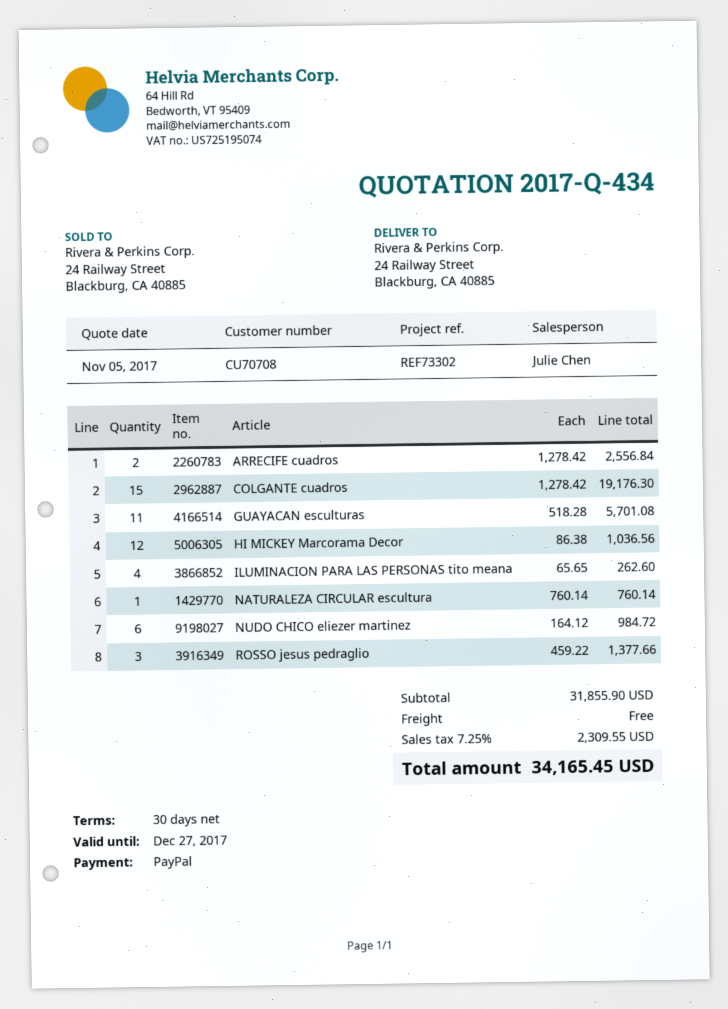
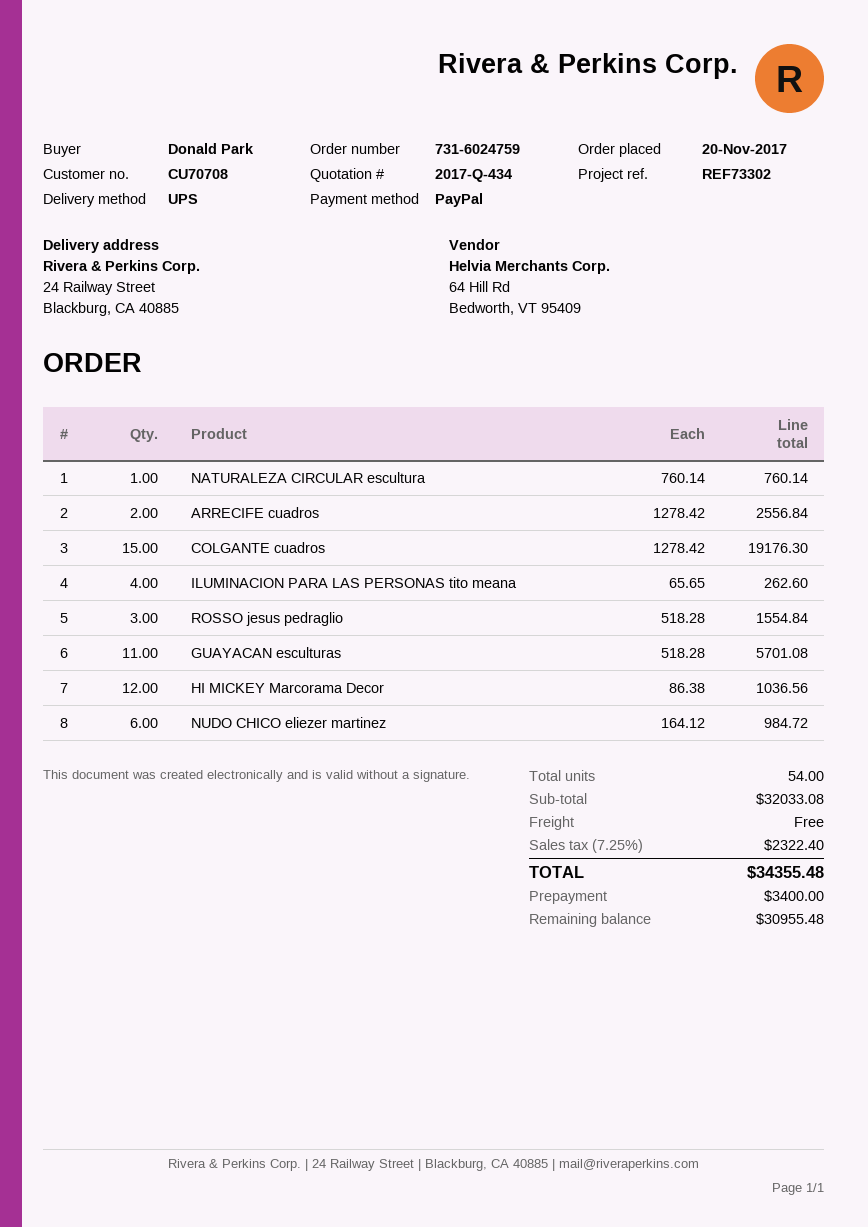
ROSSO jesus pedraglio: 3 x 459.22 = 1377.66 -> 3 x 518.28 = 1554.84
subtotal: 31855.90 -> 32033.08
tax: 7.25% = 2309.55 -> 7.25% = 2322.40
total: 34165.45 -> 34355.48

